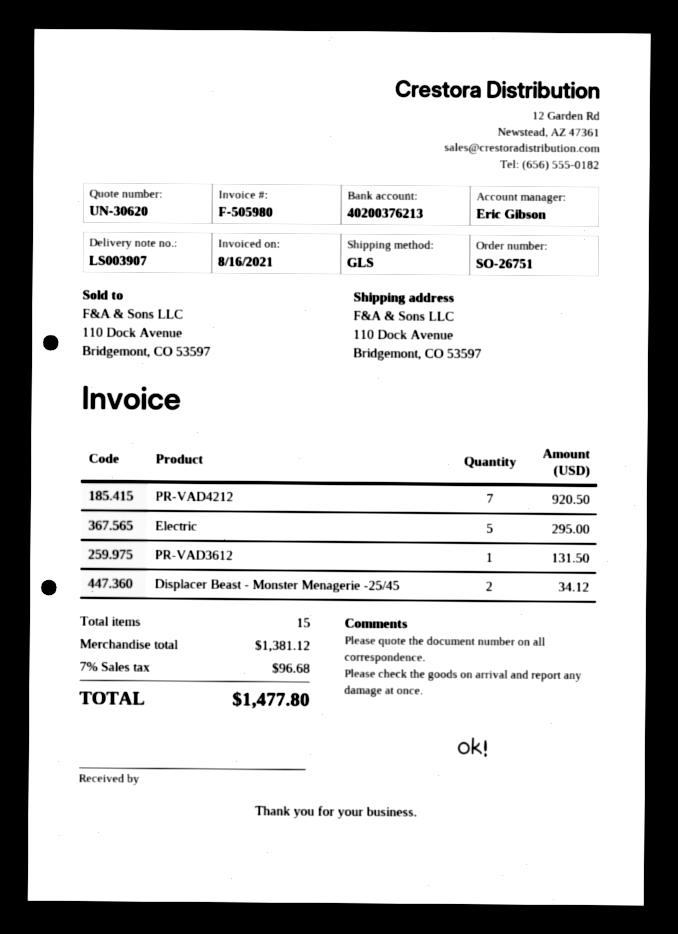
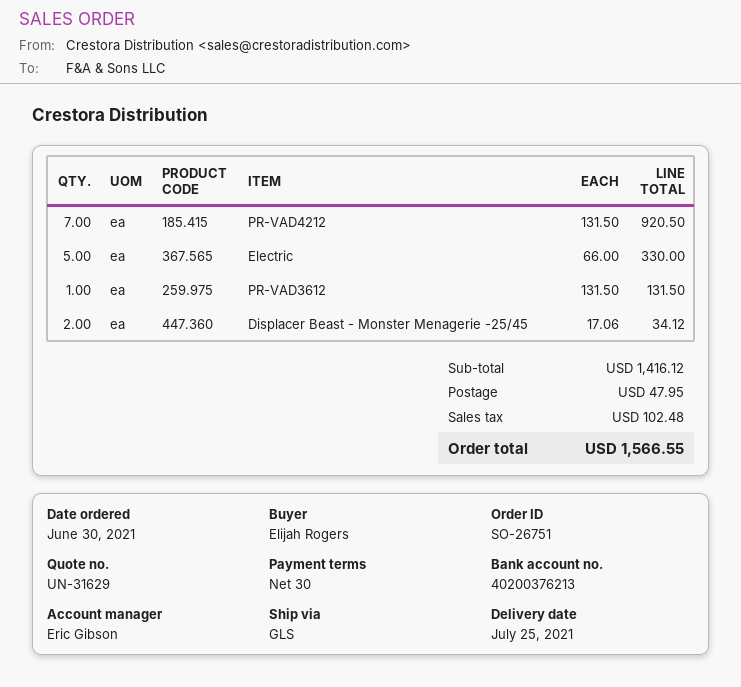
quote number: UN-30620 -> UN-31629
Electric: 5 for 295.00 -> 5 for 330.00
subtotal: 1381.12 -> 1416.12
shipping: none -> 47.95
tax: 96.68 -> 102.48
total: 1477.80 -> 1566.55

